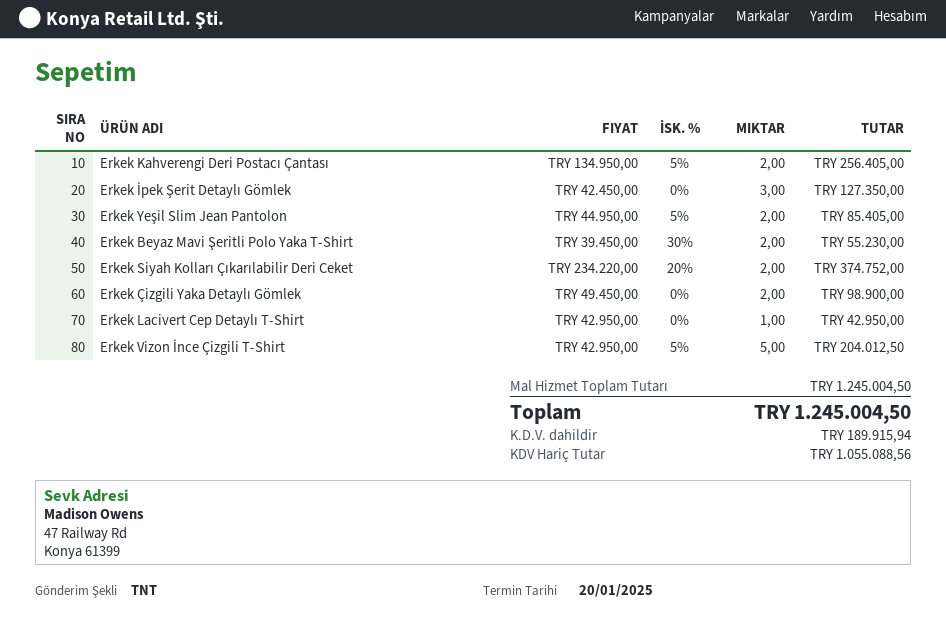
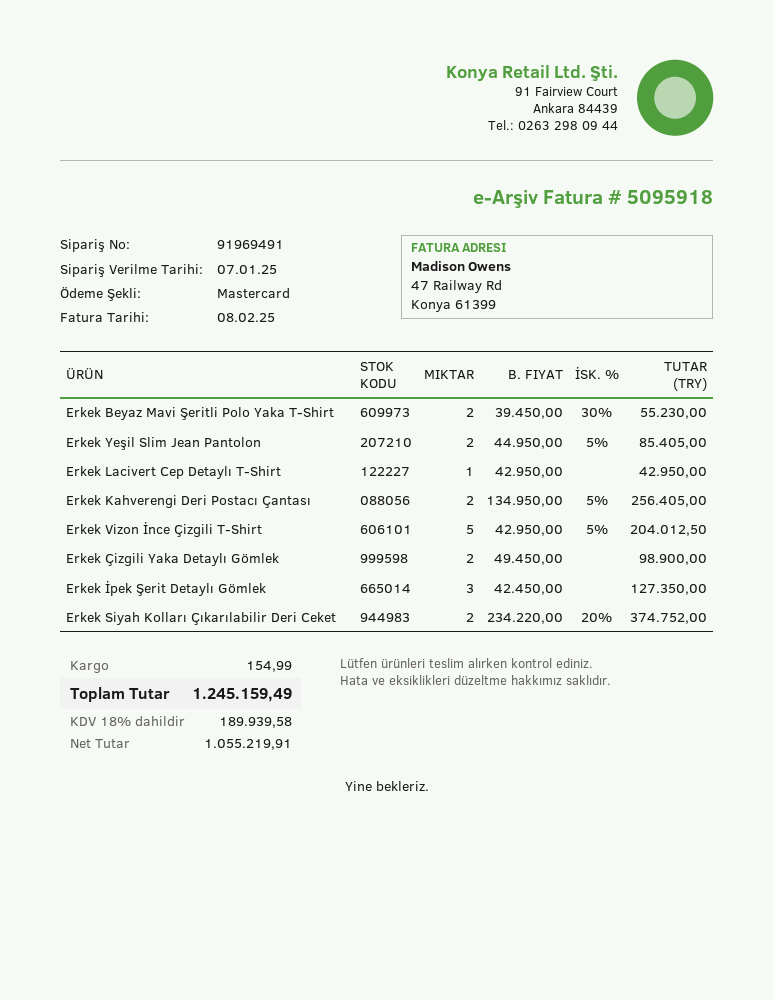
shipping: none -> 154.99
net: 1055088.56 -> 1055219.91
tax: 189915.94 -> 189939.58
total: 1245004.50 -> 1245159.49

